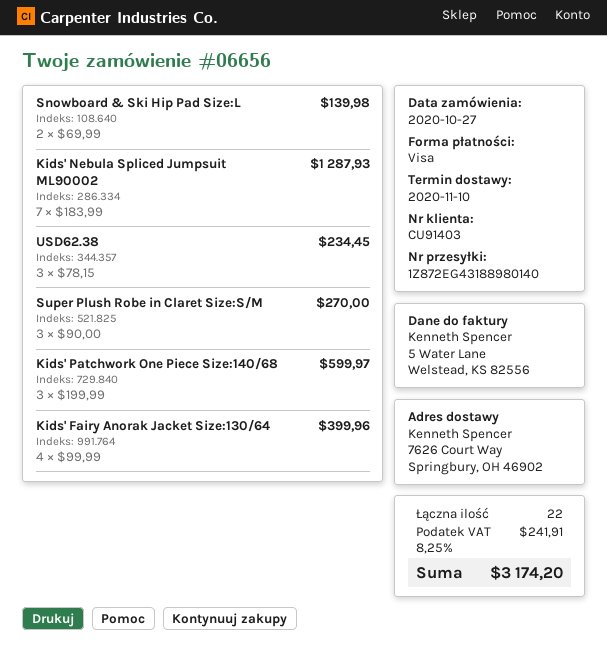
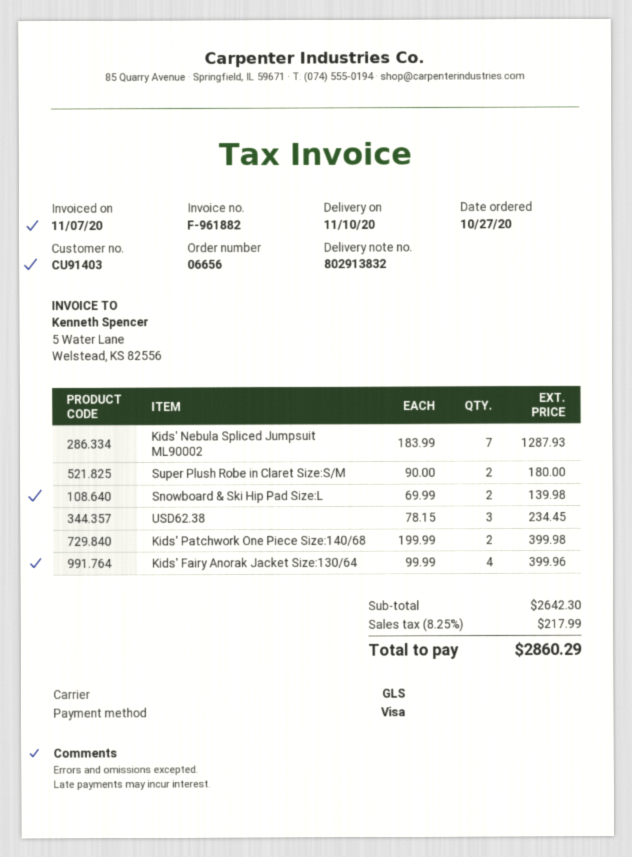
Super Plush Robe in Claret Size:S/M: 3 x 90.00 = 270.00 -> 2 x 90.00 = 180.00
Kids' Patchwork One Piece Size:140/68: 3 x 199.99 = 599.97 -> 2 x 199.99 = 399.98
tax: 8.25% = 241.91 -> 8.25% = 217.99
total: 3174.20 -> 2860.29

